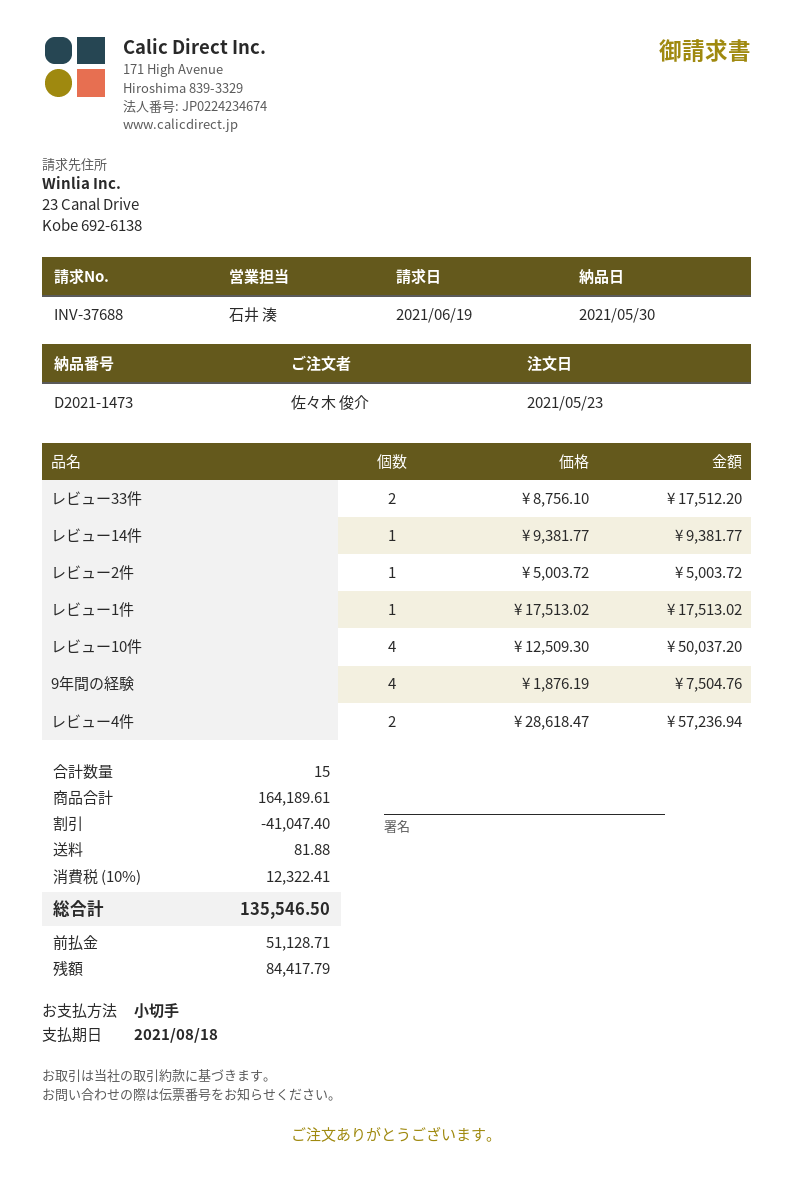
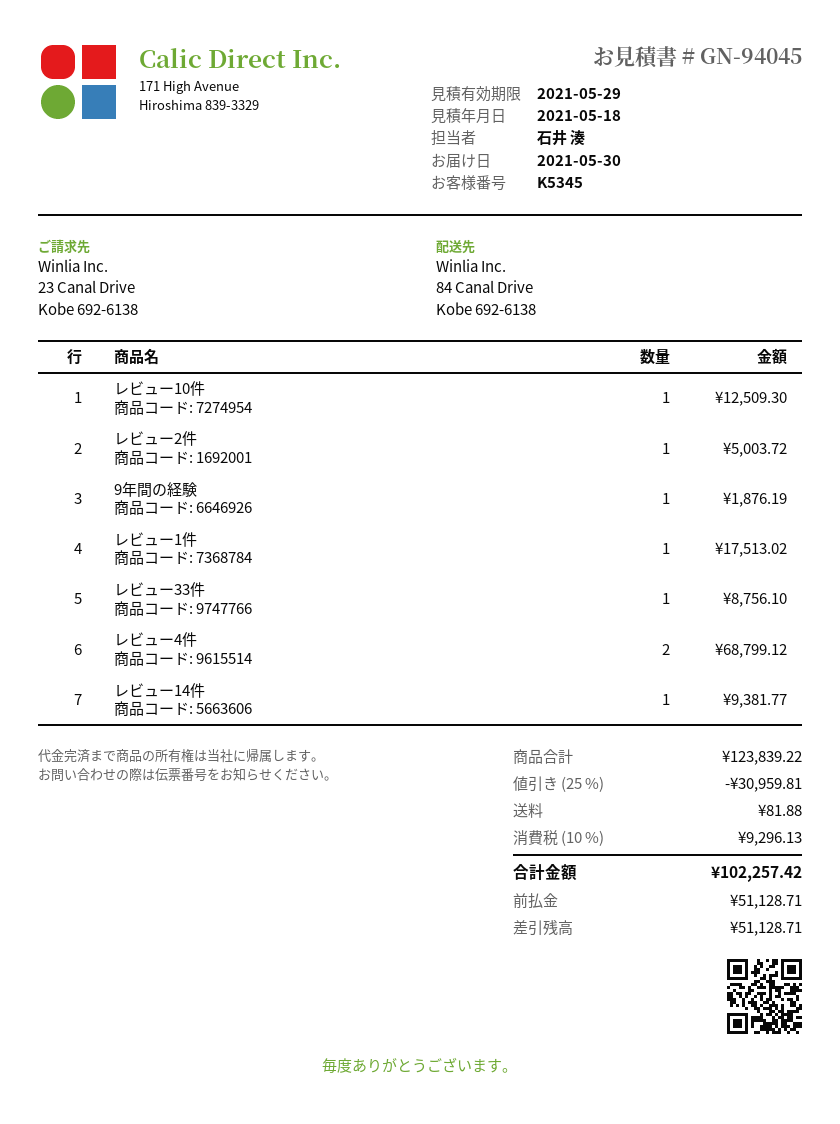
レビュー33件: 2 for 17512.20 -> 1 for 8756.10
レビュー10件: 4 for 50037.20 -> 1 for 12509.30
9年間の経験: 4 for 7504.76 -> 1 for 1876.19
レビュー4件: 2 for 57236.94 -> 2 for 68799.12
subtotal: 164189.61 -> 123839.22
discount: 41047.40 -> 30959.81
tax: 10% = 12322.41 -> 10% = 9296.13
total: 135546.50 -> 102257.42
balance: 84417.79 -> 51128.71

